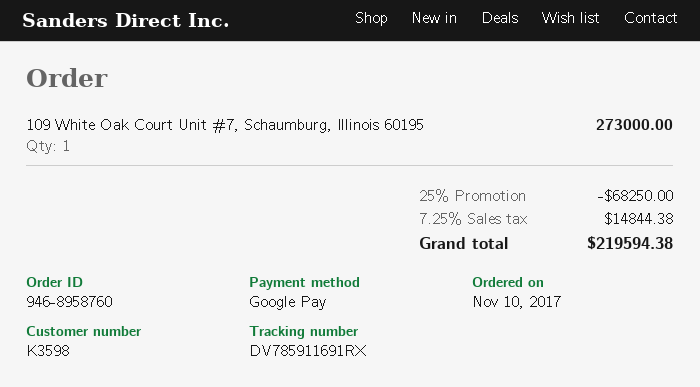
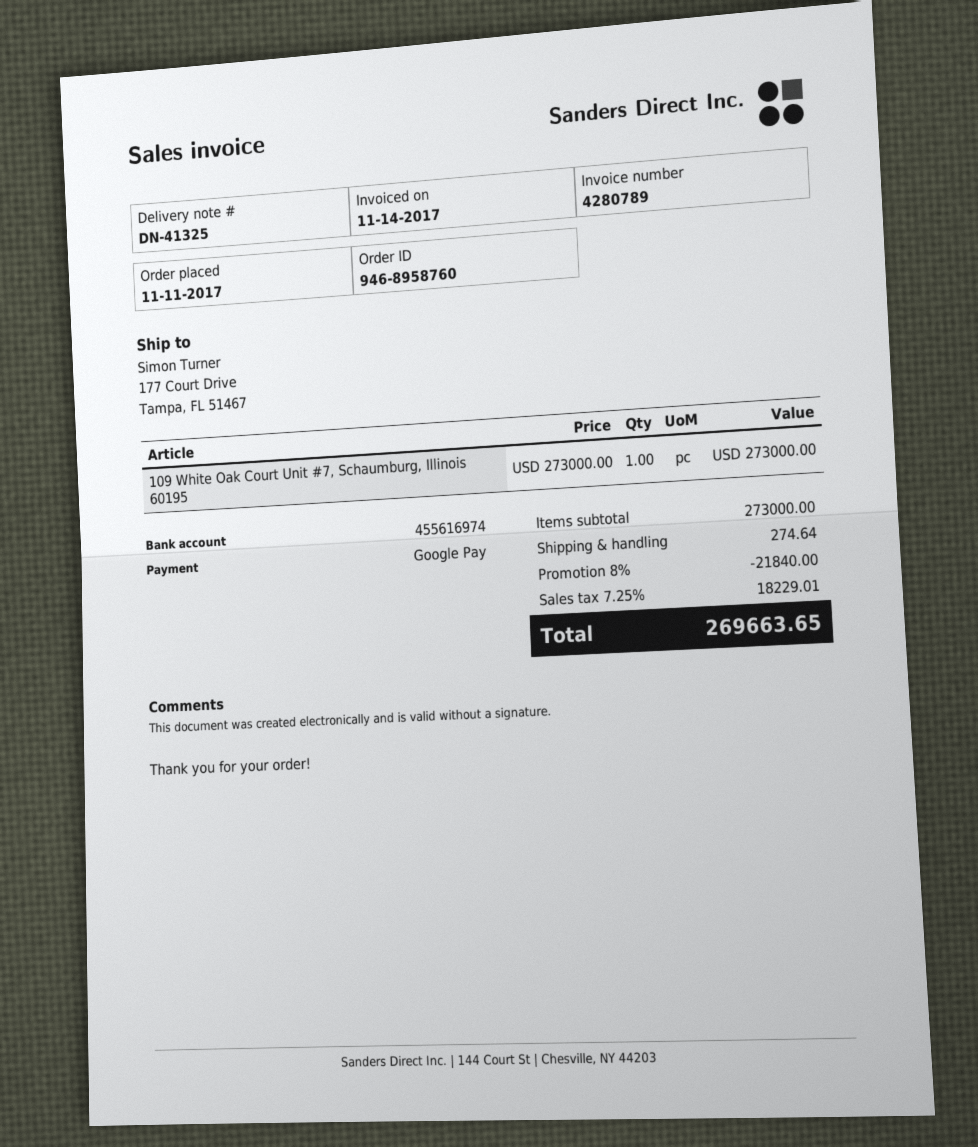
order date: 2017-11-10 -> 2017-11-11
discount: 25% = 68250.00 -> 8% = 21840.00
shipping: none -> 274.64
tax: 7.25% = 14844.38 -> 7.25% = 18229.01
total: 219594.38 -> 269663.65

